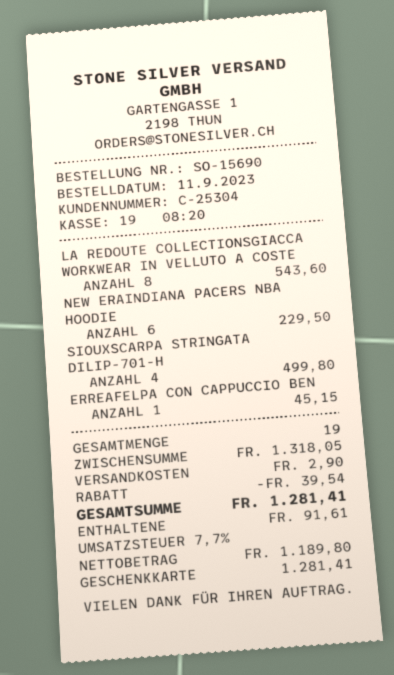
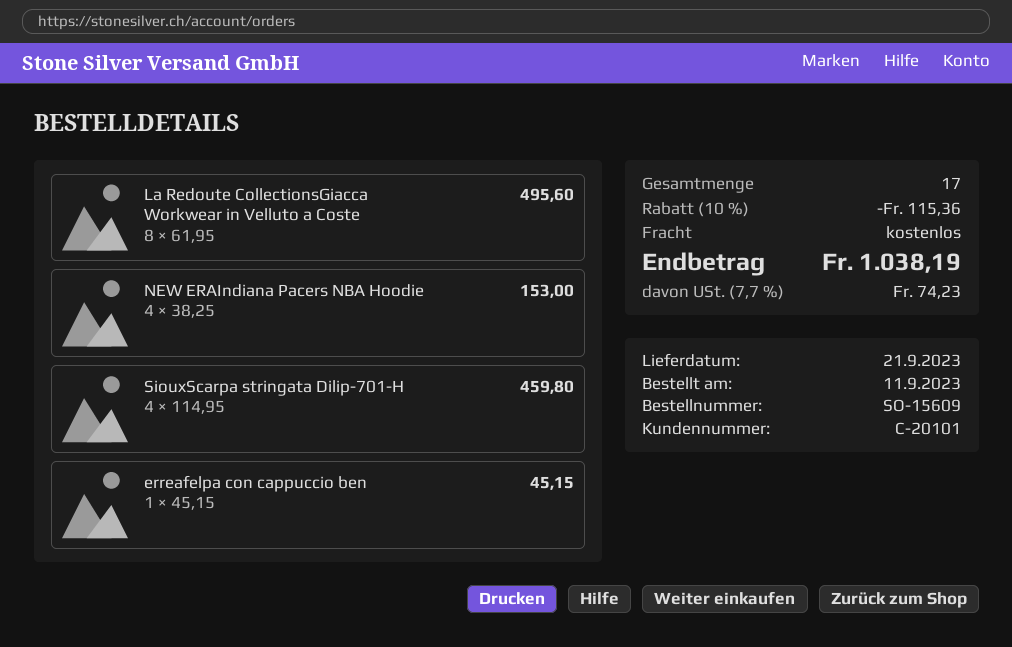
order number: SO-15690 -> SO-15609
customer number: C-25304 -> C-20101
LA REDOUTE COLLECTIONSGIACCA WORKWEAR IN VELLUTO A COSTE: 8 for 543.60 -> 8 for 495.60
NEW ERAINDIANA PACERS NBA HOODIE: 6 for 229.50 -> 4 for 153.00
SIOUXSCARPA STRINGATA DILIP-701-H: 4 for 499.80 -> 4 for 459.80
total quantity: 19 -> 17
discount: 39.54 -> 115.36
shipping: 2.90 -> 0.00
tax: 7.7% = 91.61 -> 7.7% = 74.23
total: 1281.41 -> 1038.19

